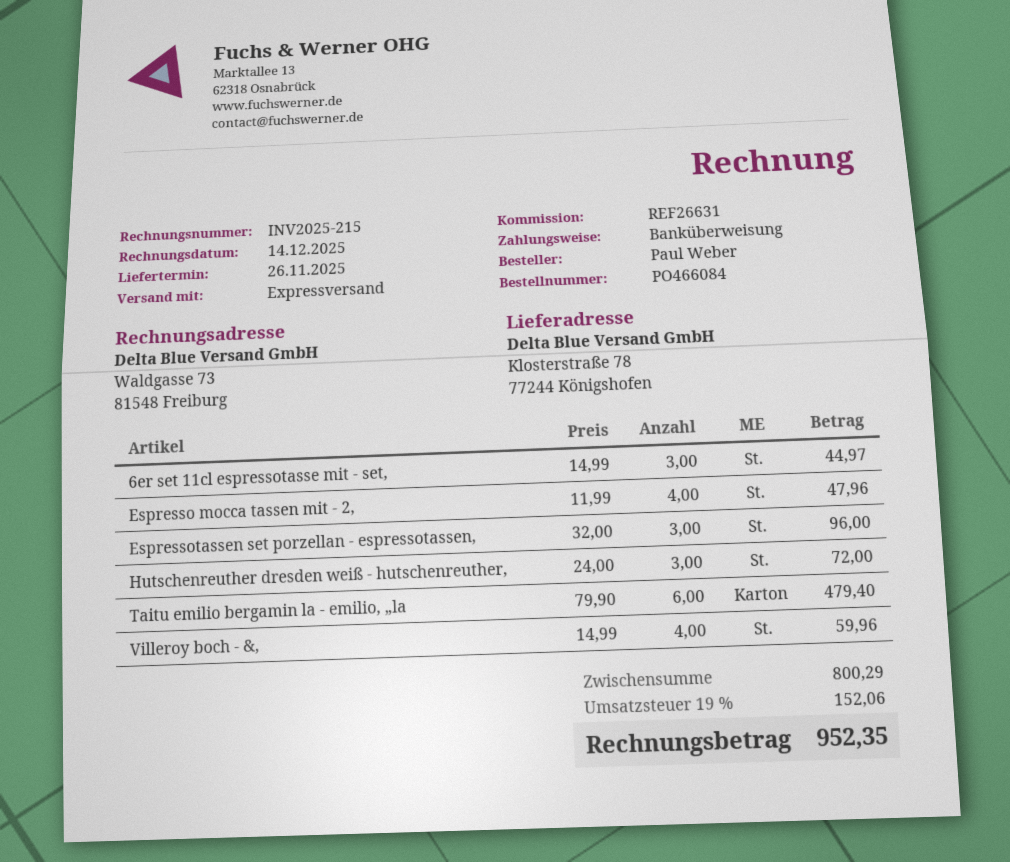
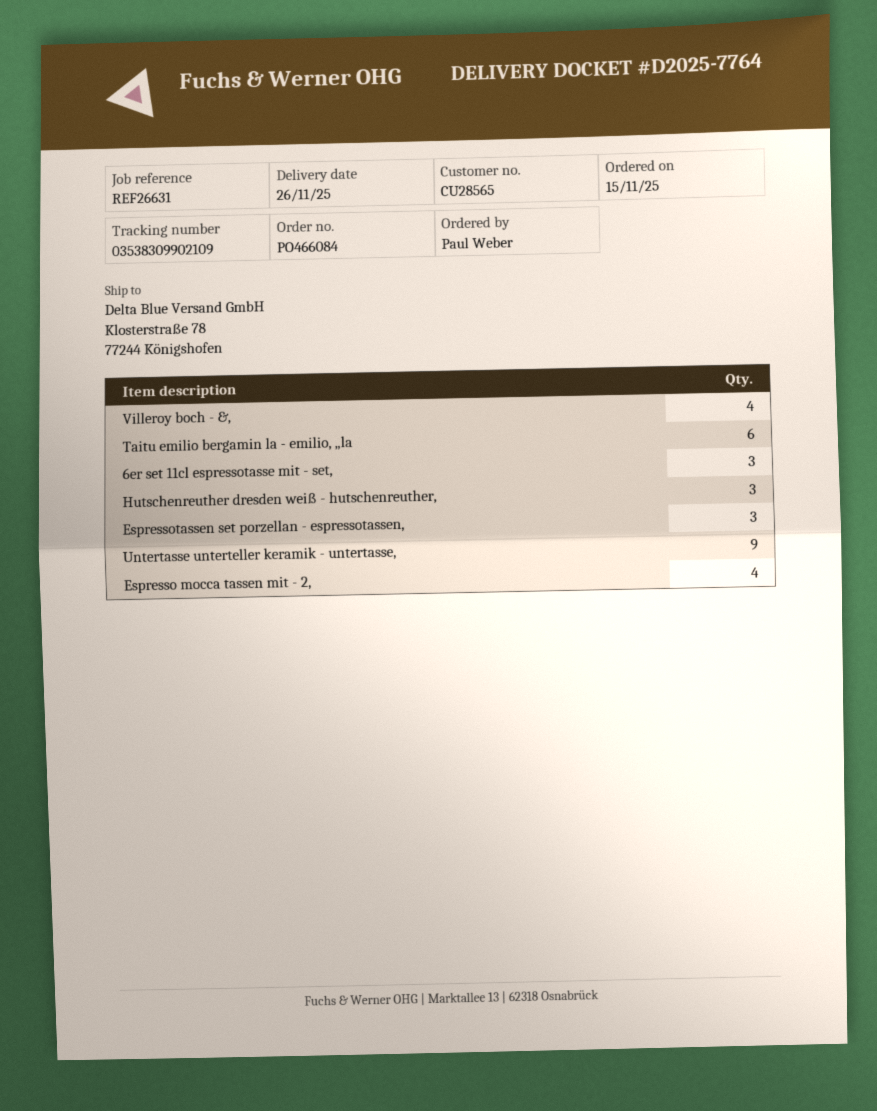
Untertasse unterteller keramik - untertasse,: none -> 9

